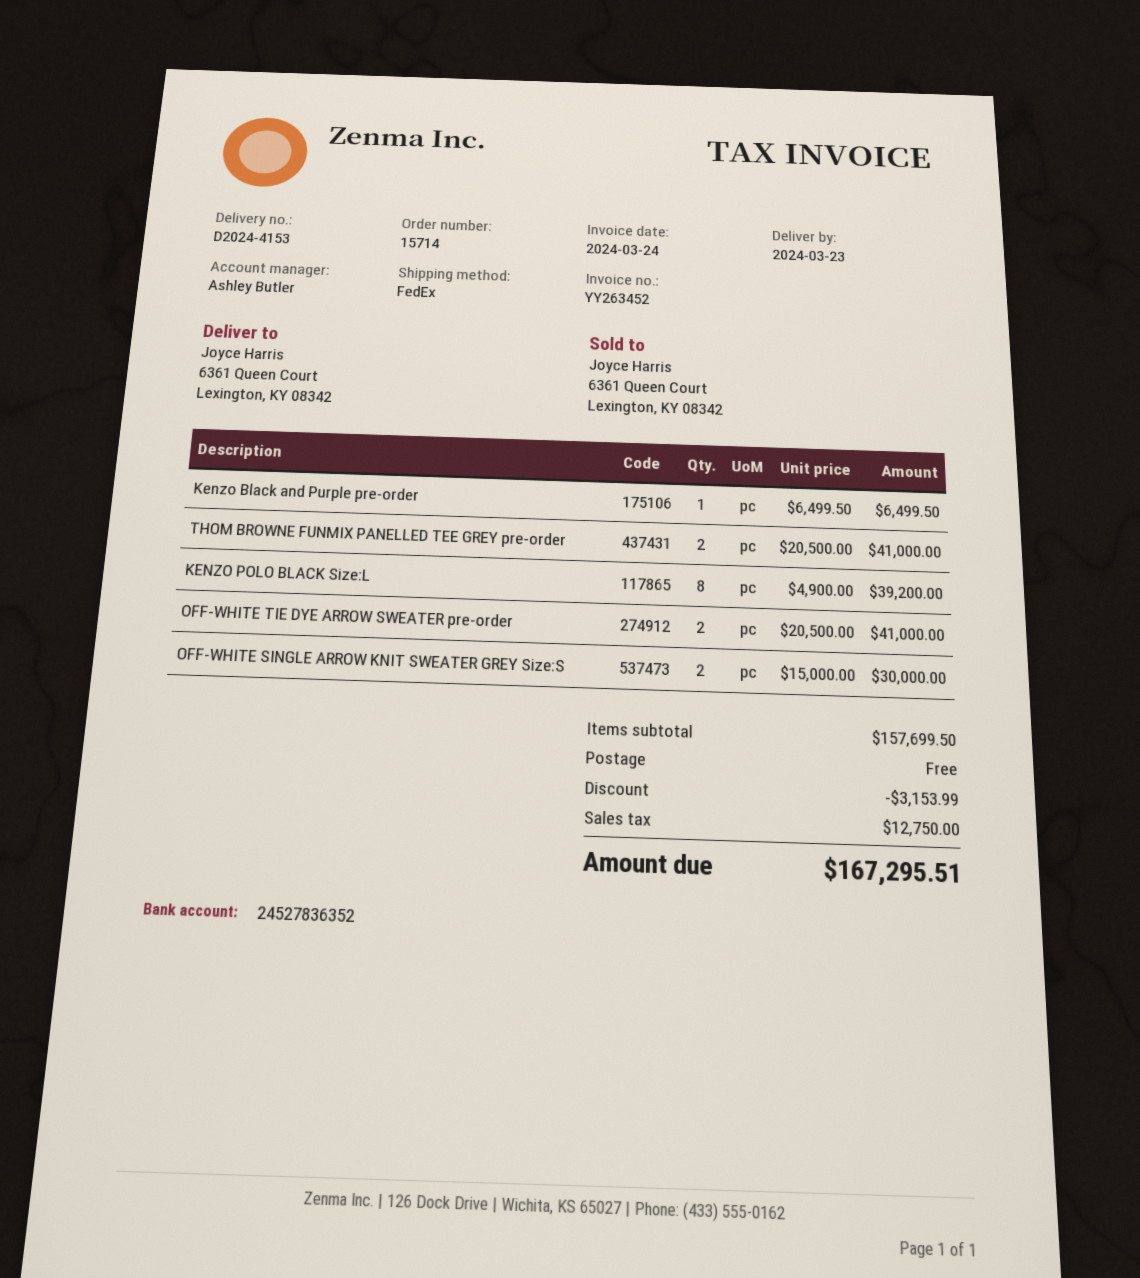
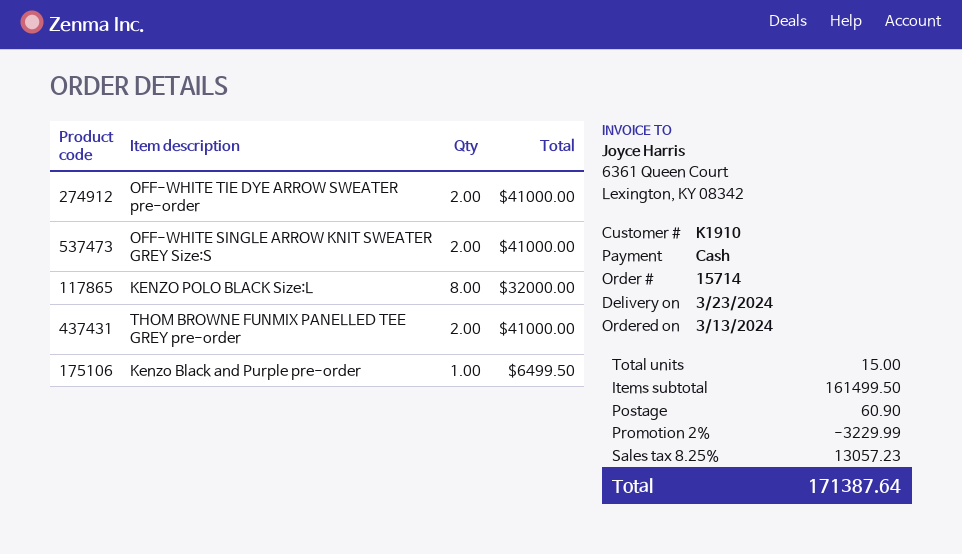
KENZO POLO BLACK Size:L: 8 for 39200.00 -> 8 for 32000.00
OFF-WHITE SINGLE ARROW KNIT SWEATER GREY Size:S: 2 for 30000.00 -> 2 for 41000.00
subtotal: 157699.50 -> 161499.50
discount: 3153.99 -> 3229.99
shipping: 0.00 -> 60.90
tax: 12750.00 -> 13057.23
total: 167295.51 -> 171387.64

